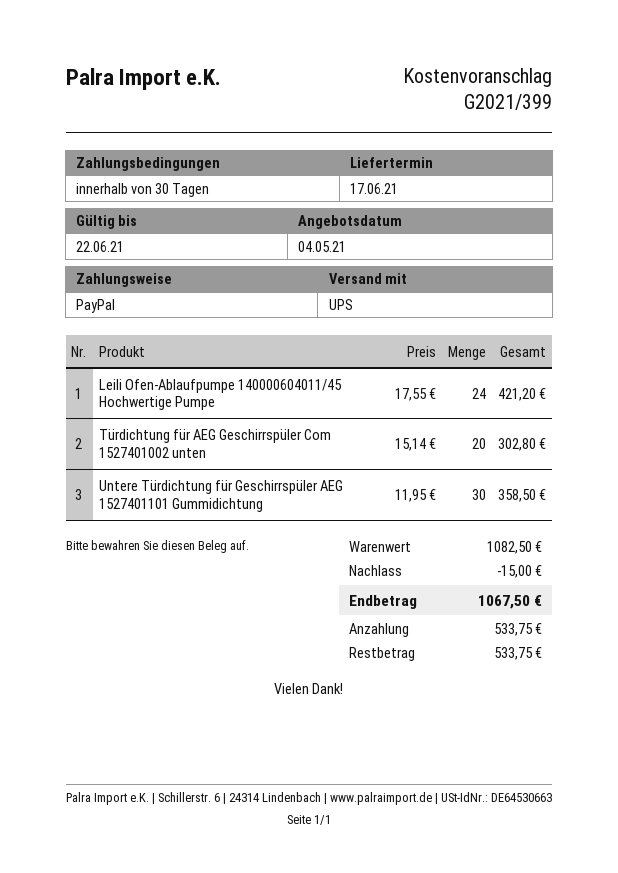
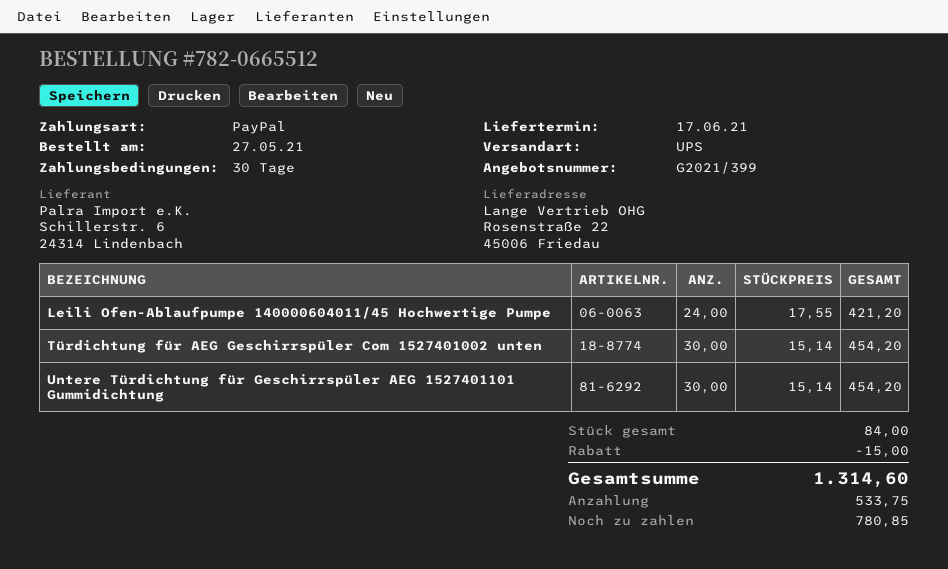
Türdichtung für AEG Geschirrspüler Com 1527401002 unten: 20 x 15.14 = 302.80 -> 30 x 15.14 = 454.20
Untere Türdichtung für Geschirrspüler AEG 1527401101 Gummidichtung: 30 x 11.95 = 358.50 -> 30 x 15.14 = 454.20
total: 1067.50 -> 1314.60
balance: 533.75 -> 780.85

